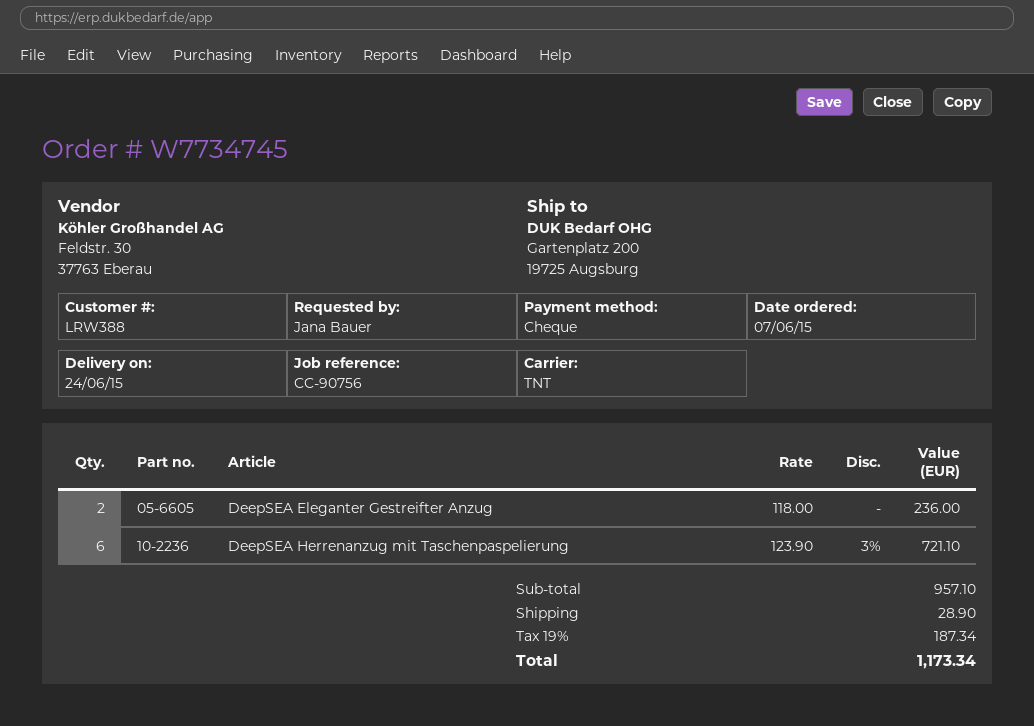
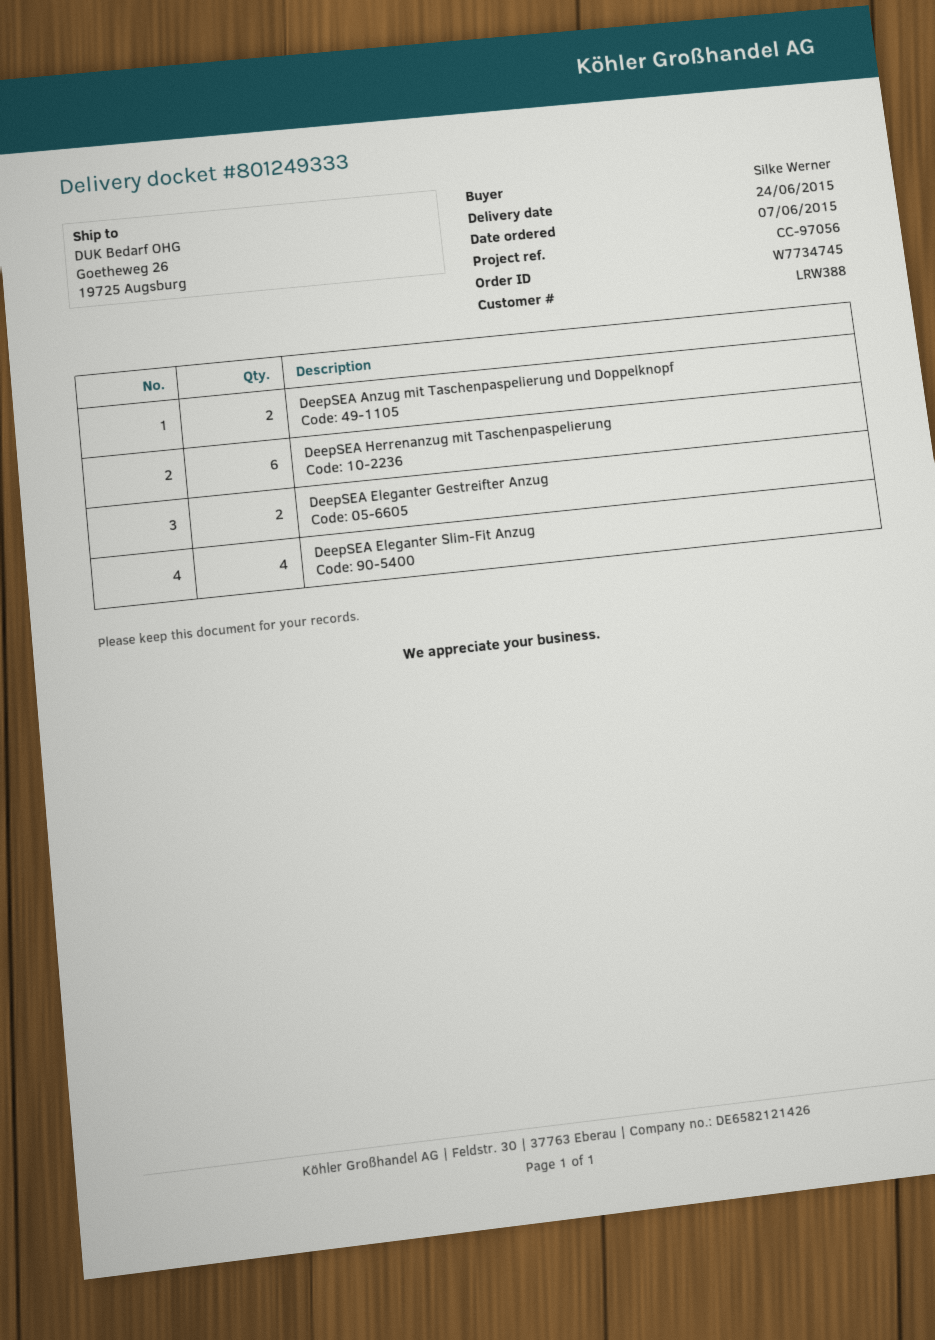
reference: CC-90756 -> CC-97056
ordered by: Jana Bauer -> Silke Werner
ship to: Gartenplatz 200, 19725 Augsburg -> Goetheweg 26, 19725 Augsburg
DeepSEA Anzug mit Taschenpaspelierung und Doppelknopf: none -> 2
DeepSEA Eleganter Slim-Fit Anzug: none -> 4

